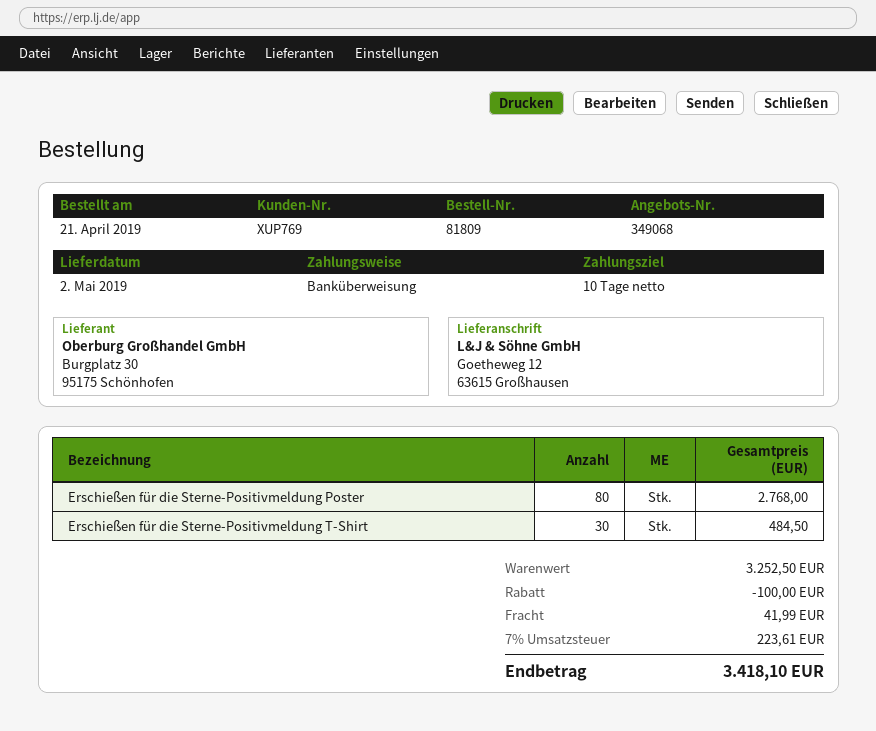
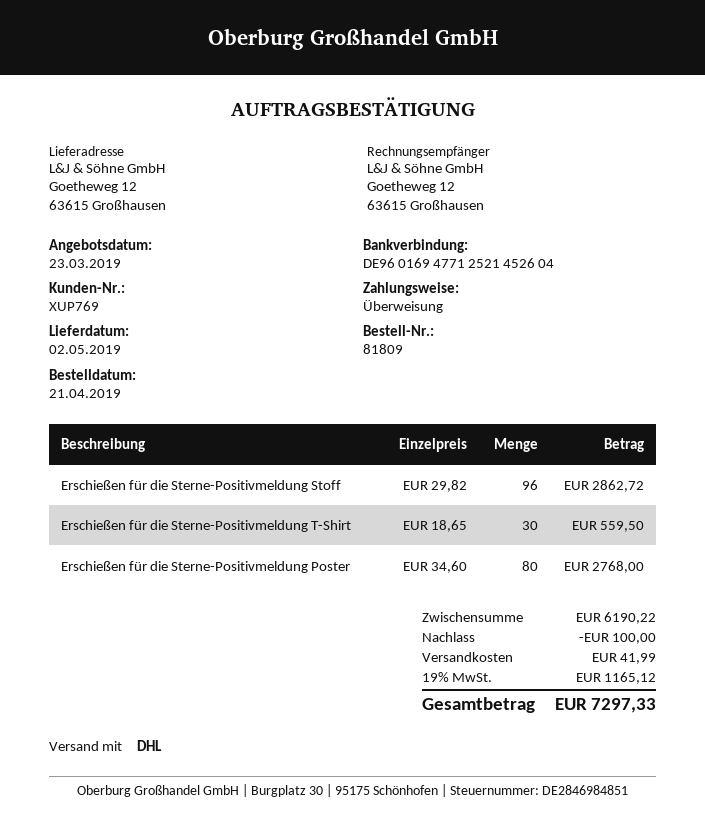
Erschießen für die Sterne-Positivmeldung T-Shirt: 30 for 484.50 -> 30 for 559.50
Erschießen für die Sterne-Positivmeldung Stoff: none -> 96 for 2862.72
subtotal: 3252.50 -> 6190.22
tax: 7% = 223.61 -> 19% = 1165.12
total: 3418.10 -> 7297.33

